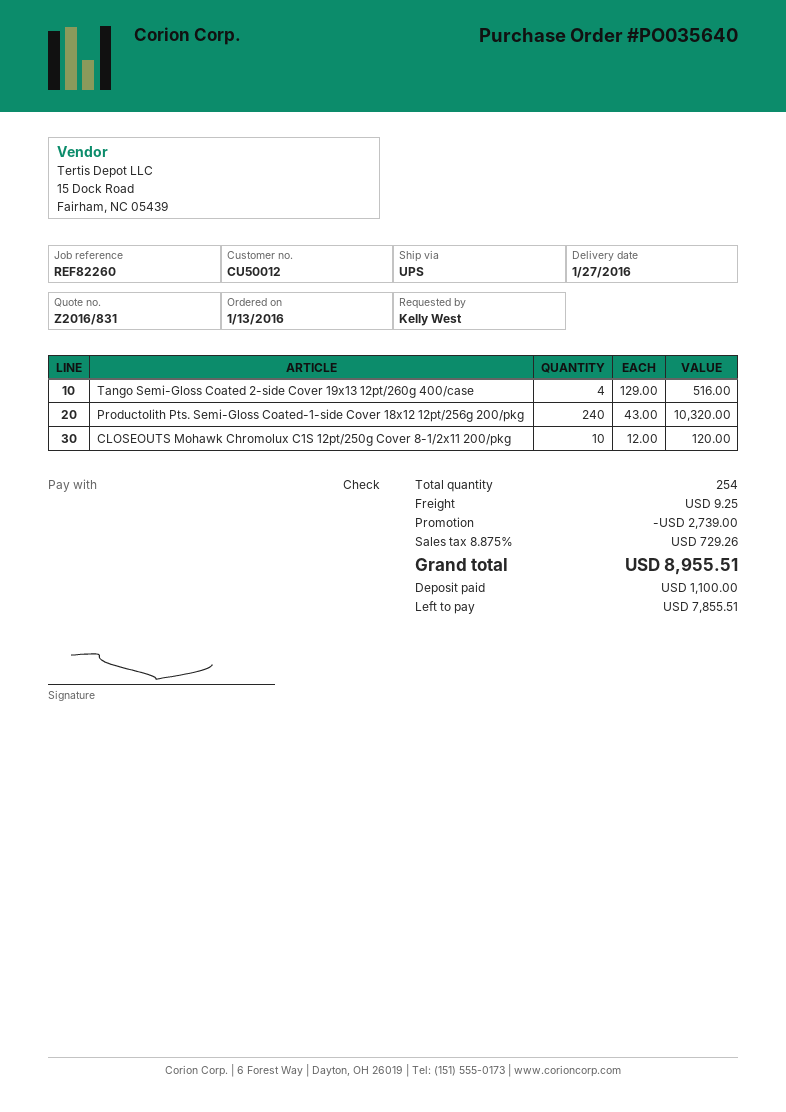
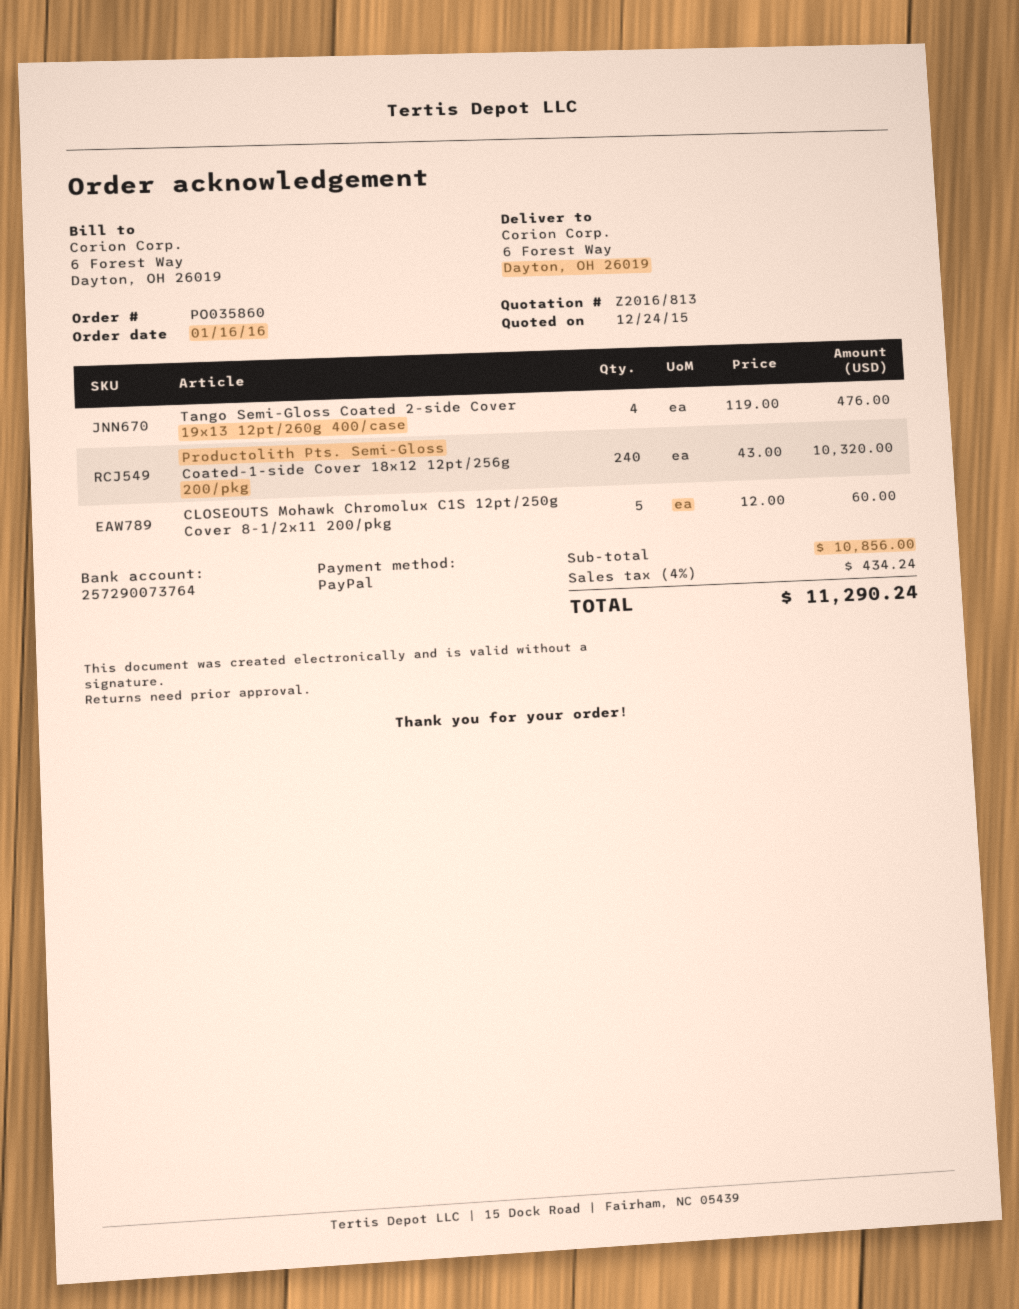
quote number: Z2016/831 -> Z2016/813
order number: PO035640 -> PO035860
order date: 2016-01-13 -> 2016-01-16
payment method: cheque -> PayPal
Tango Semi-Gloss Coated 2-side Cover 19x13 12pt/260g 400/case: 4 x 129.00 = 516.00 -> 4 x 119.00 = 476.00
CLOSEOUTS Mohawk Chromolux C1S 12pt/250g Cover 8-1/2x11 200/pkg: 10 x 12.00 = 120.00 -> 5 x 12.00 = 60.00
discount: 2739.00 -> none
shipping: 9.25 -> none
tax: 8.875% = 729.26 -> 4% = 434.24
total: 8955.51 -> 11290.24

